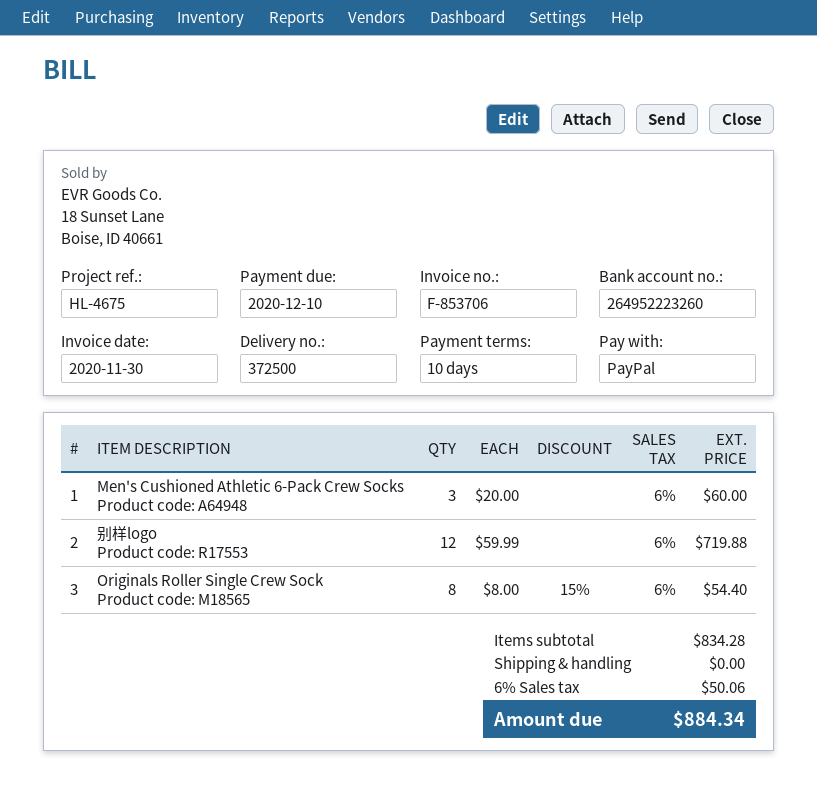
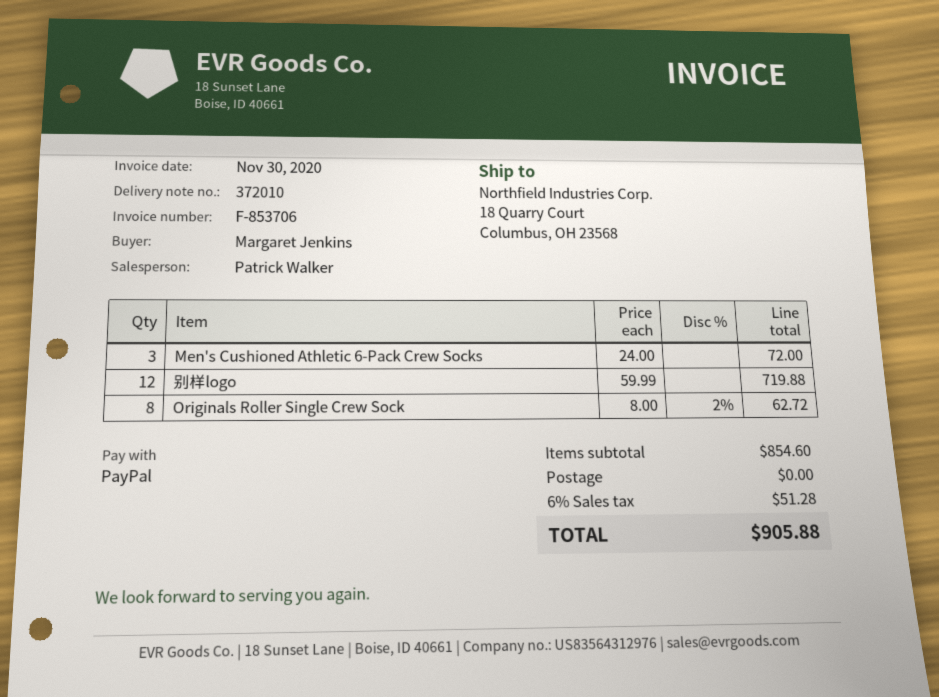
delivery note number: 372500 -> 372010
Men's Cushioned Athletic 6-Pack Crew Socks: 3 x 20.00 = 60.00 -> 3 x 24.00 = 72.00
Originals Roller Single Crew Sock: 8 x 8.00 - 15% = 54.40 -> 8 x 8.00 - 2% = 62.72
subtotal: 834.28 -> 854.60
tax: 6% = 50.06 -> 6% = 51.28
total: 884.34 -> 905.88

